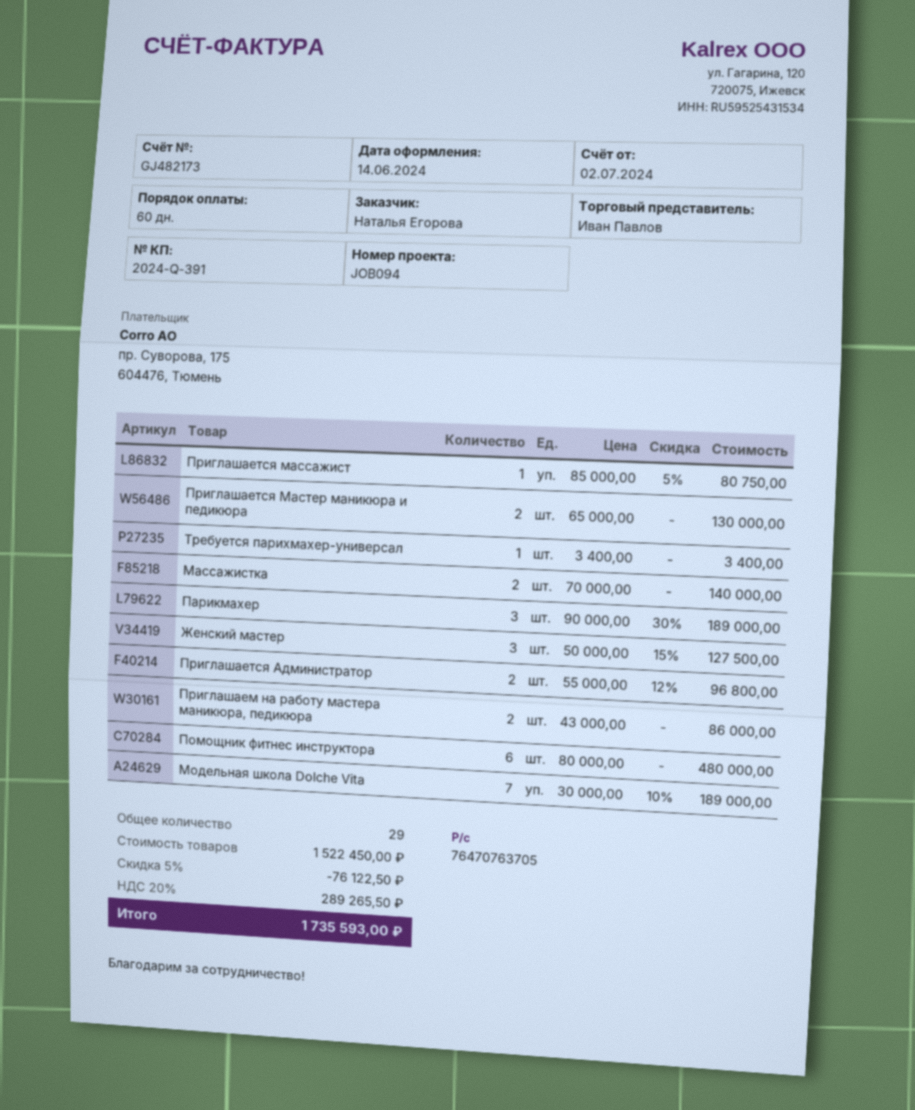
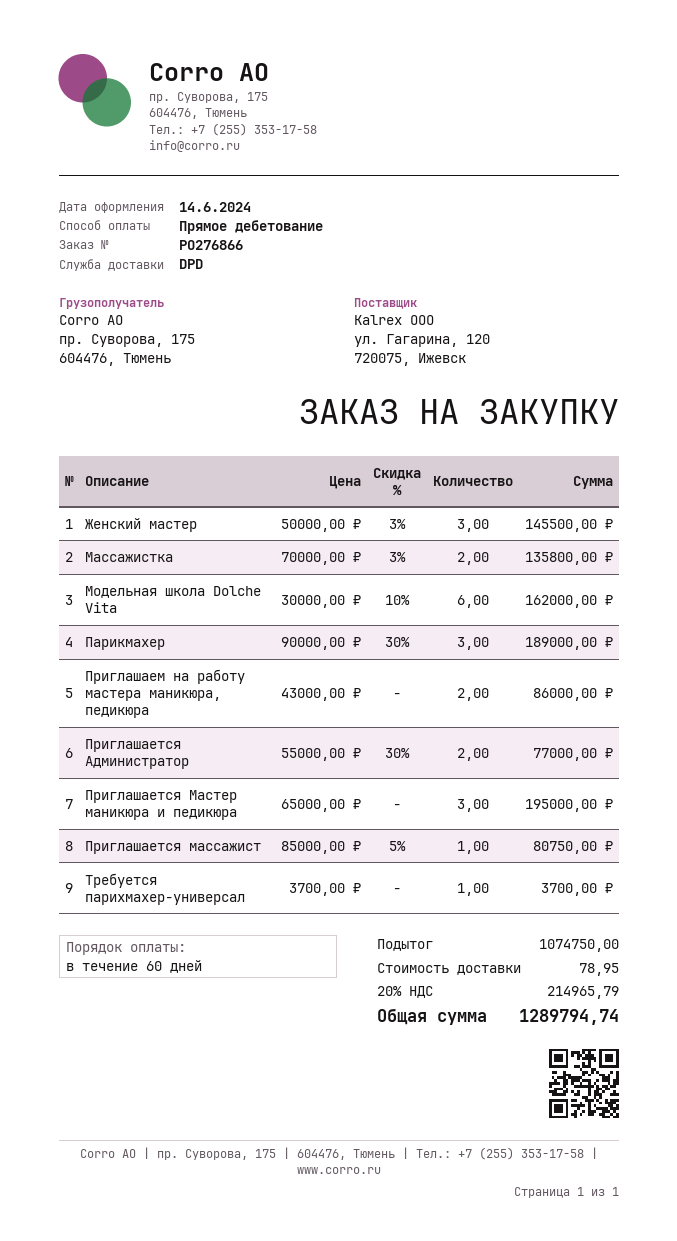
Приглашается Мастер маникюра и педикюра: 2 x 65000.00 = 130000.00 -> 3 x 65000.00 = 195000.00
Требуется парихмахер-универсал: 1 x 3400.00 = 3400.00 -> 1 x 3700.00 = 3700.00
Массажистка: 2 x 70000.00 = 140000.00 -> 2 x 70000.00 - 3% = 135800.00
Женский мастер: 3 x 50000.00 - 15% = 127500.00 -> 3 x 50000.00 - 3% = 145500.00
Приглашается Администратор: 2 x 55000.00 - 12% = 96800.00 -> 2 x 55000.00 - 30% = 77000.00
Помощник фитнес инструктора: 6 x 80000.00 = 480000.00 -> none
Модельная школа Dolche Vita: 7 x 30000.00 - 10% = 189000.00 -> 6 x 30000.00 - 10% = 162000.00
subtotal: 1522450.00 -> 1074750.00
discount: 5% = 76122.50 -> none
shipping: none -> 78.95
tax: 20% = 289265.50 -> 20% = 214965.79
total: 1735593.00 -> 1289794.74

